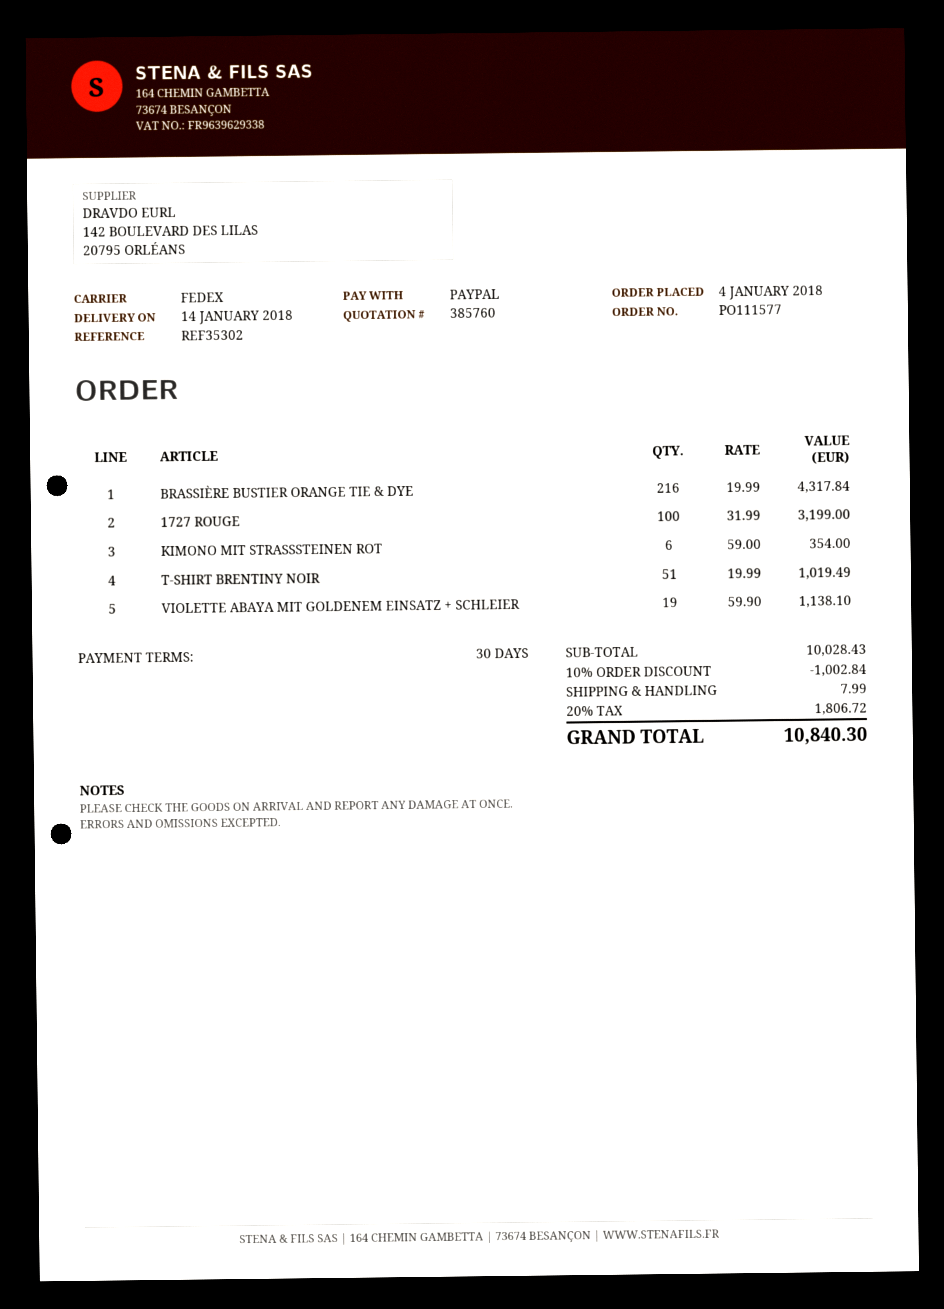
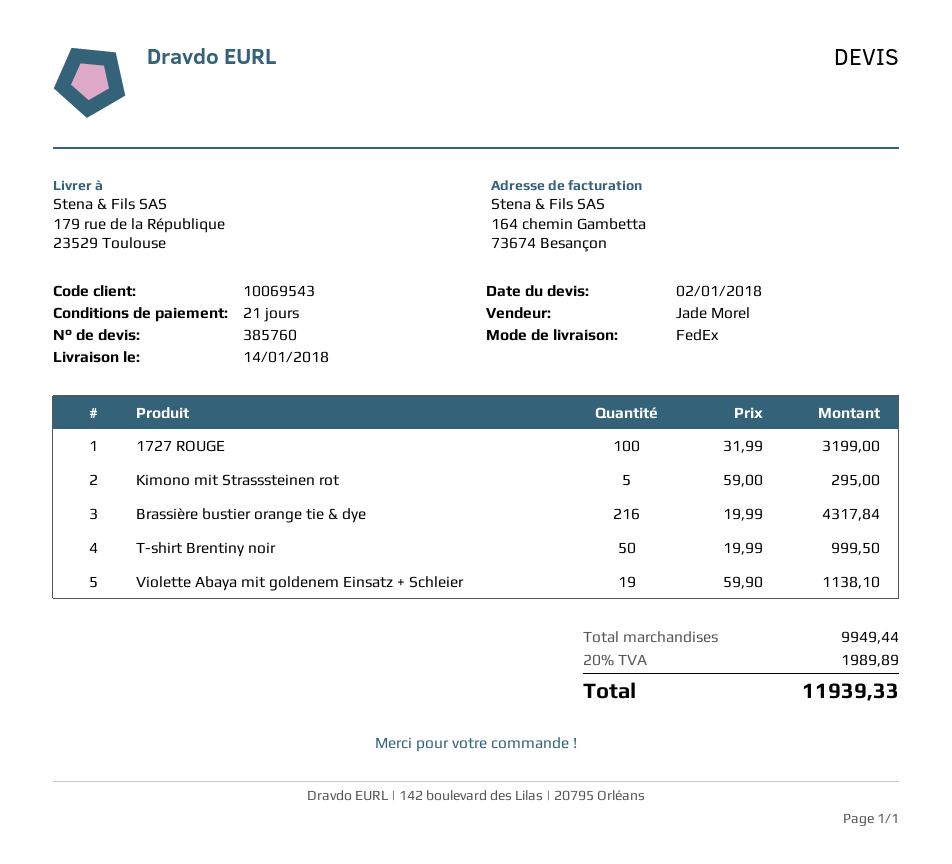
payment terms: 30 days -> 21 days
KIMONO MIT STRASSSTEINEN ROT: 6 x 59.00 = 354.00 -> 5 x 59.00 = 295.00
T-SHIRT BRENTINY NOIR: 51 x 19.99 = 1019.49 -> 50 x 19.99 = 999.50
subtotal: 10028.43 -> 9949.44
discount: 10% = 1002.84 -> none
shipping: 7.99 -> none
tax: 20% = 1806.72 -> 20% = 1989.89
total: 10840.30 -> 11939.33

